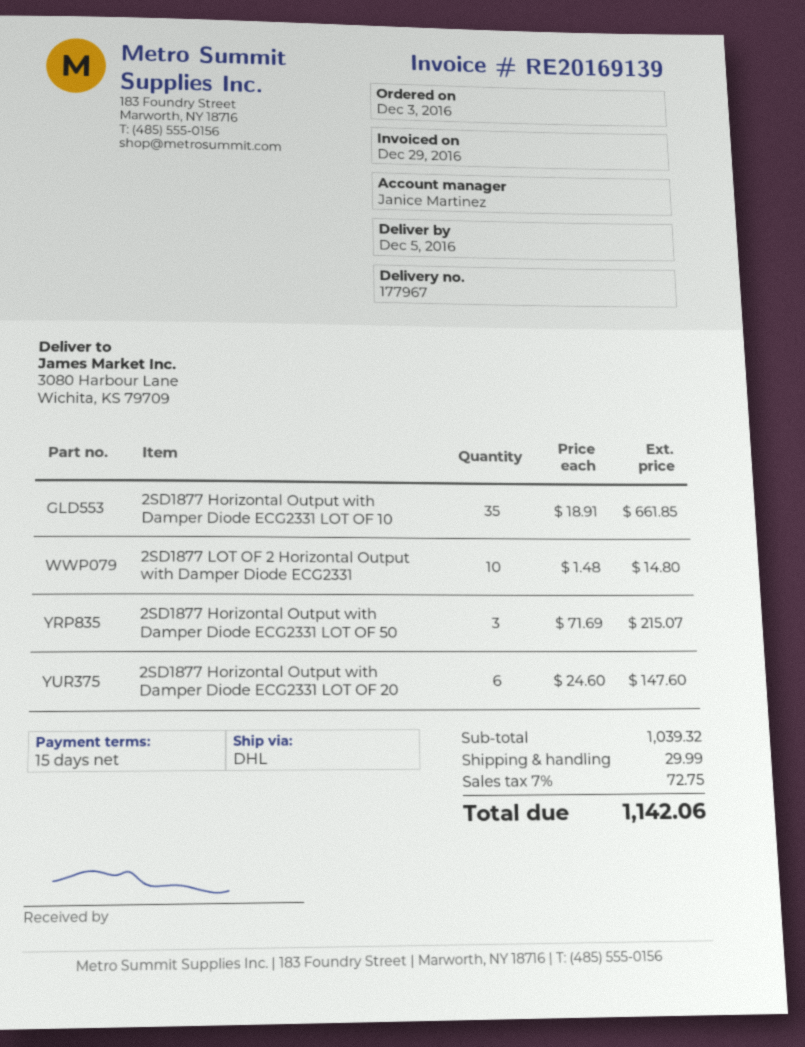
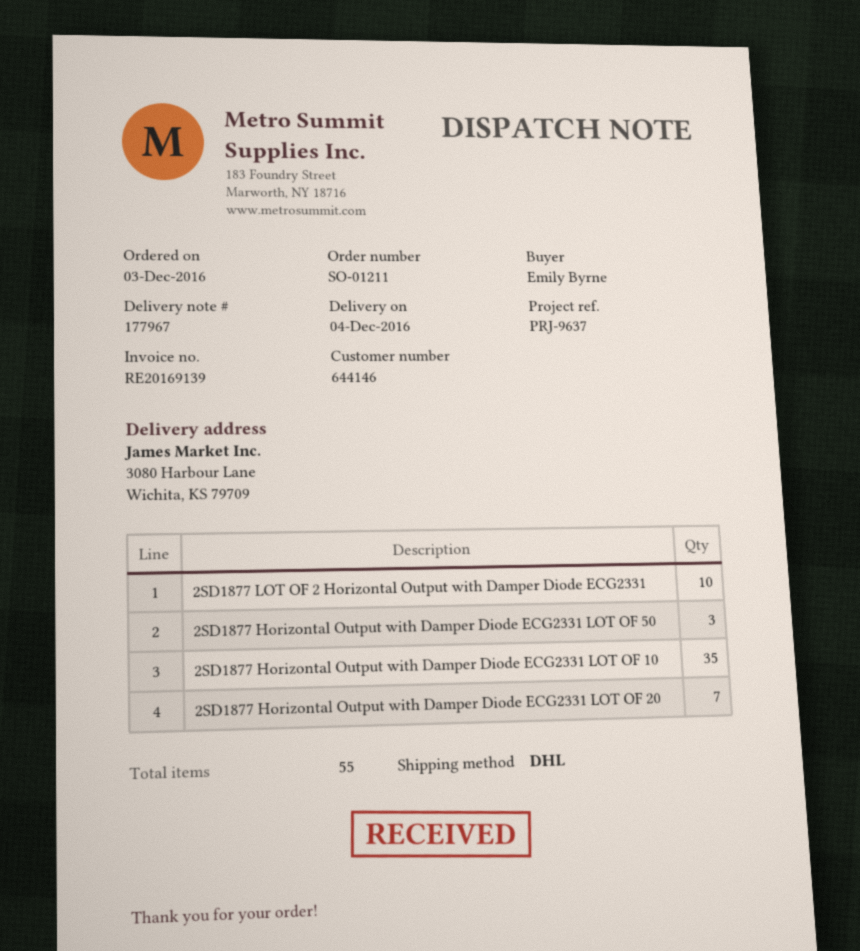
delivery date: 2016-12-05 -> 2016-12-04
2SD1877 Horizontal Output with Damper Diode ECG2331 LOT OF 20: 6 -> 7

